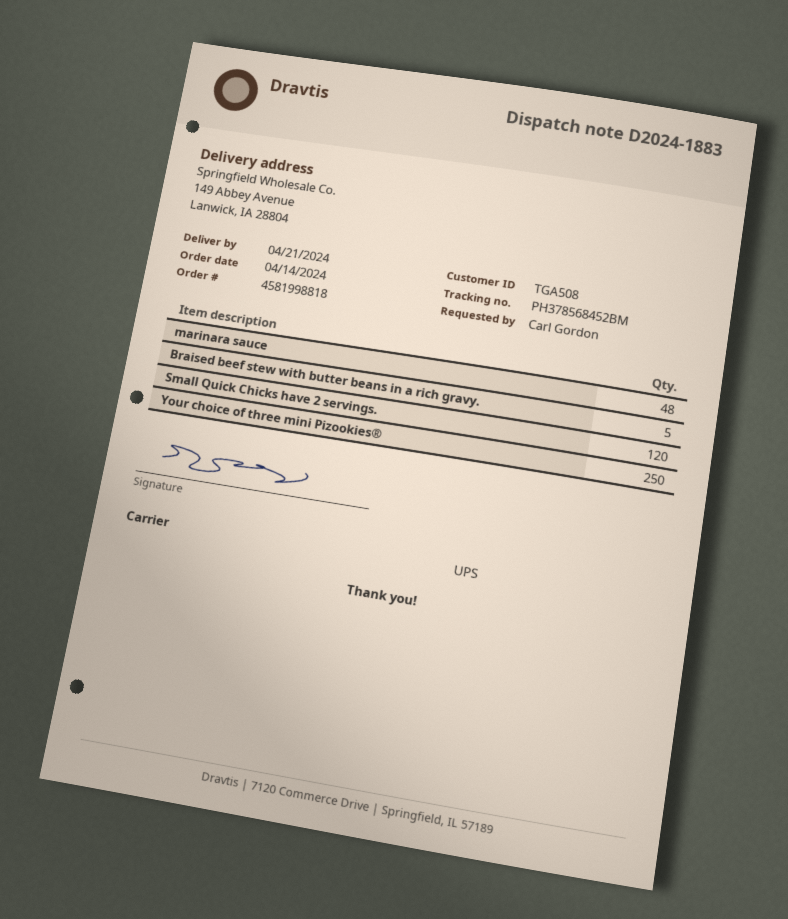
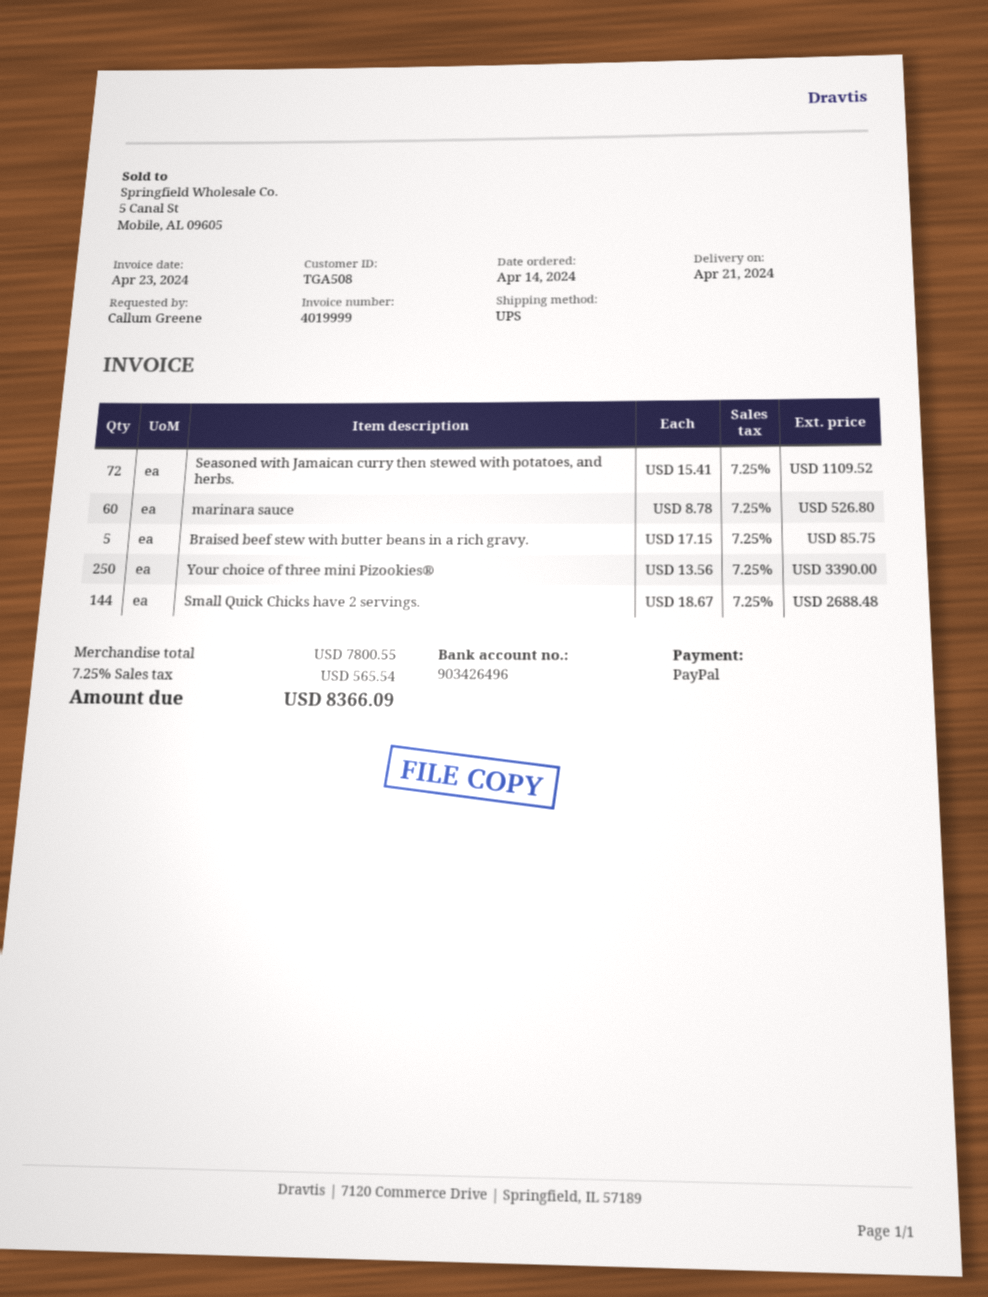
ordered by: Carl Gordon -> Callum Greene
marinara sauce: 48 -> 60
Small Quick Chicks have 2 servings.: 120 -> 144
Seasoned with Jamaican curry then stewed with potatoes, and herbs.: none -> 72

